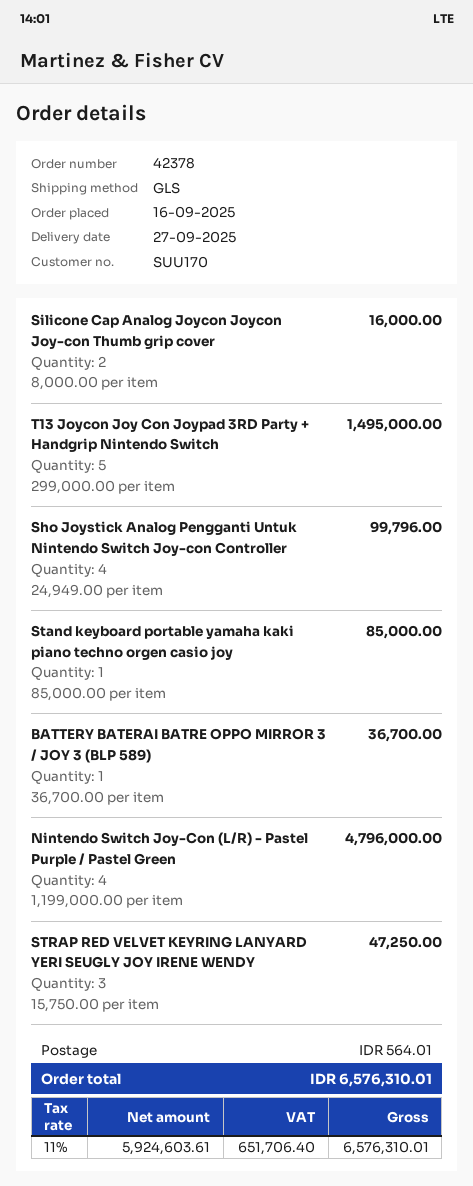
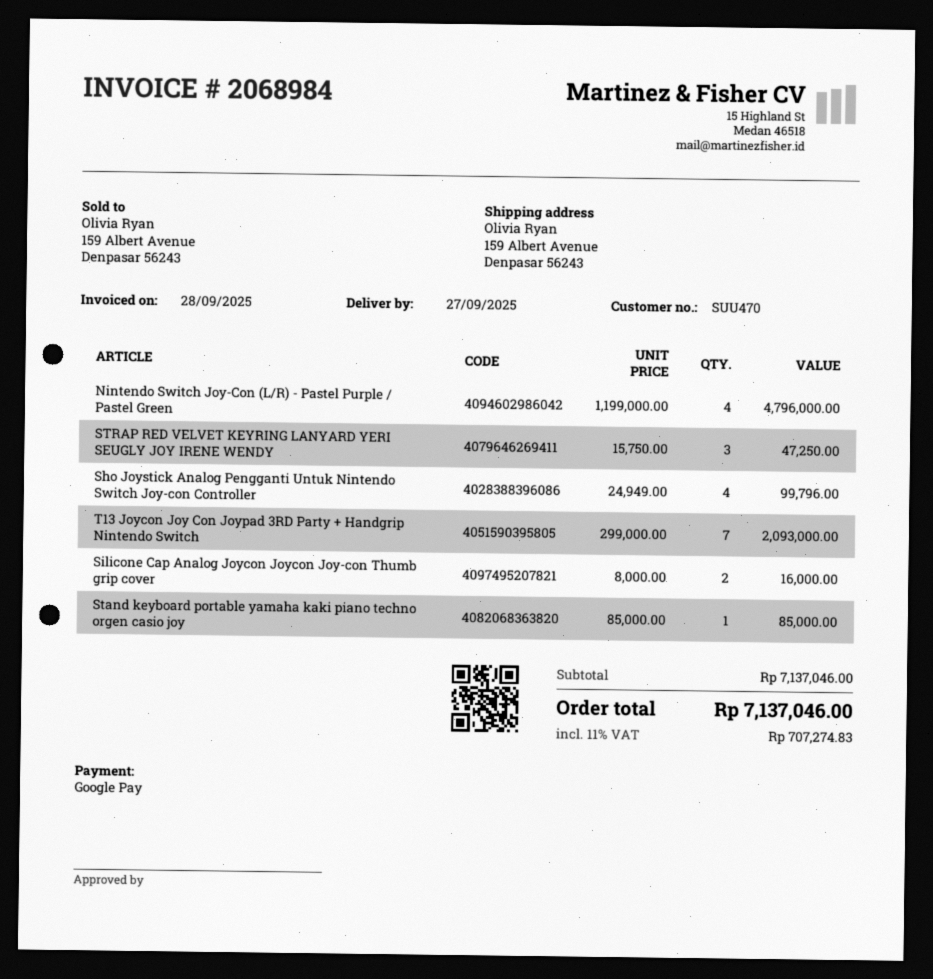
customer number: SUU170 -> SUU470
T13 Joycon Joy Con Joypad 3RD Party + Handgrip Nintendo Switch: 5 x 299000.00 = 1495000.00 -> 7 x 299000.00 = 2093000.00
BATTERY BATERAI BATRE OPPO MIRROR 3 / JOY 3 (BLP 589): 1 x 36700.00 = 36700.00 -> none
shipping: 564.01 -> none
tax: 11% = 651706.40 -> 11% = 707274.83
total: 6576310.01 -> 7137046.00

